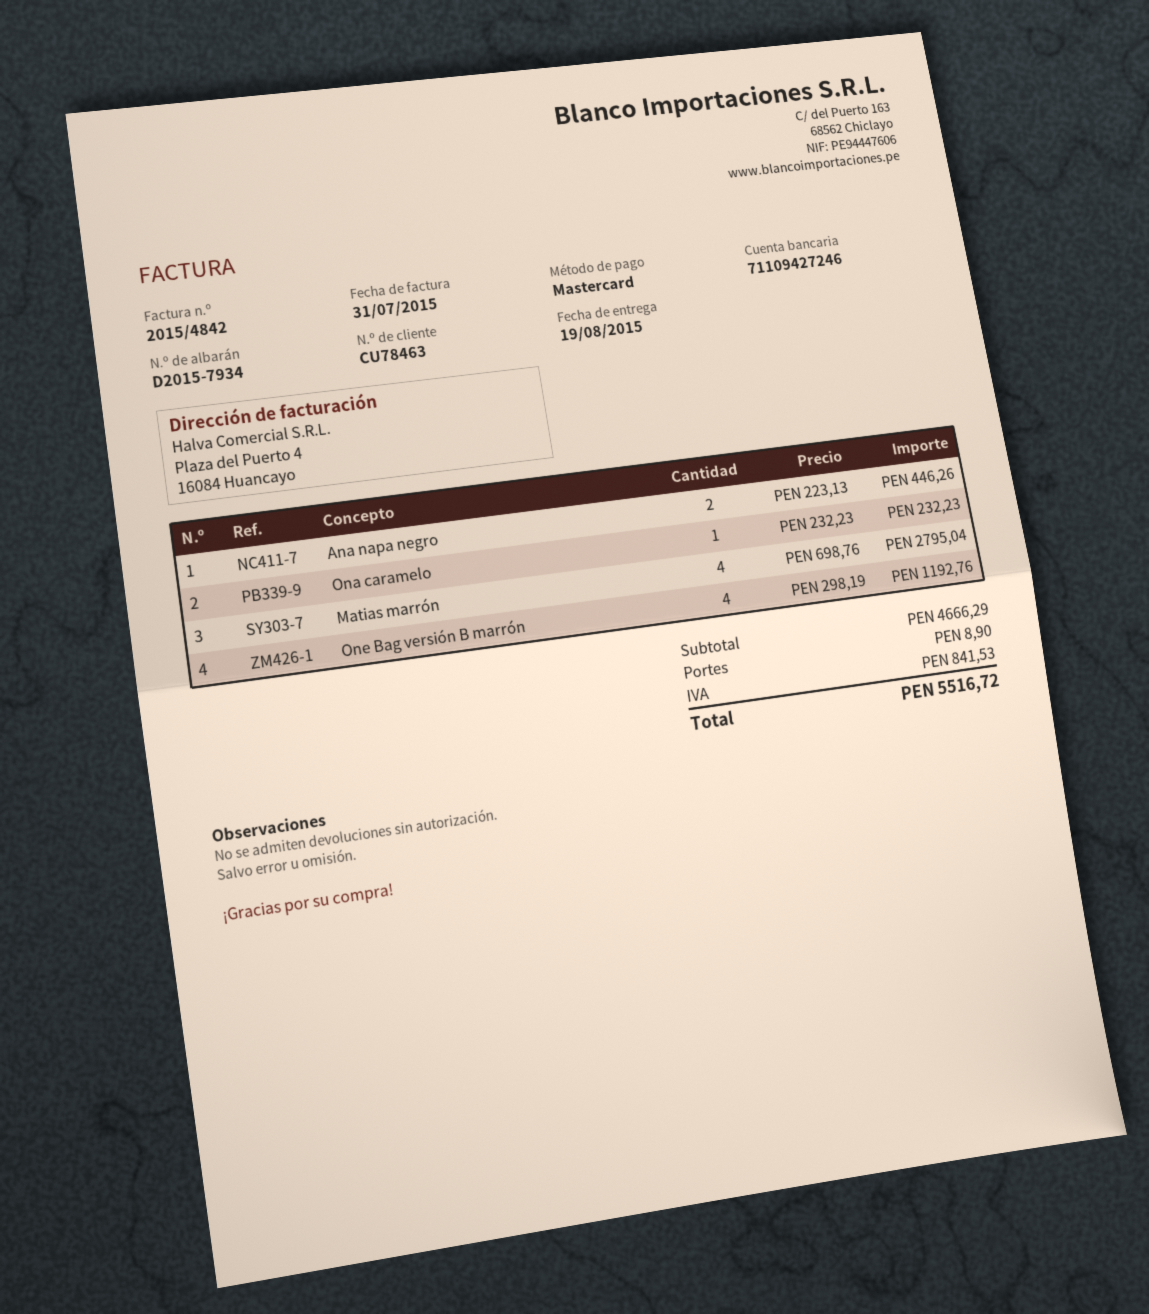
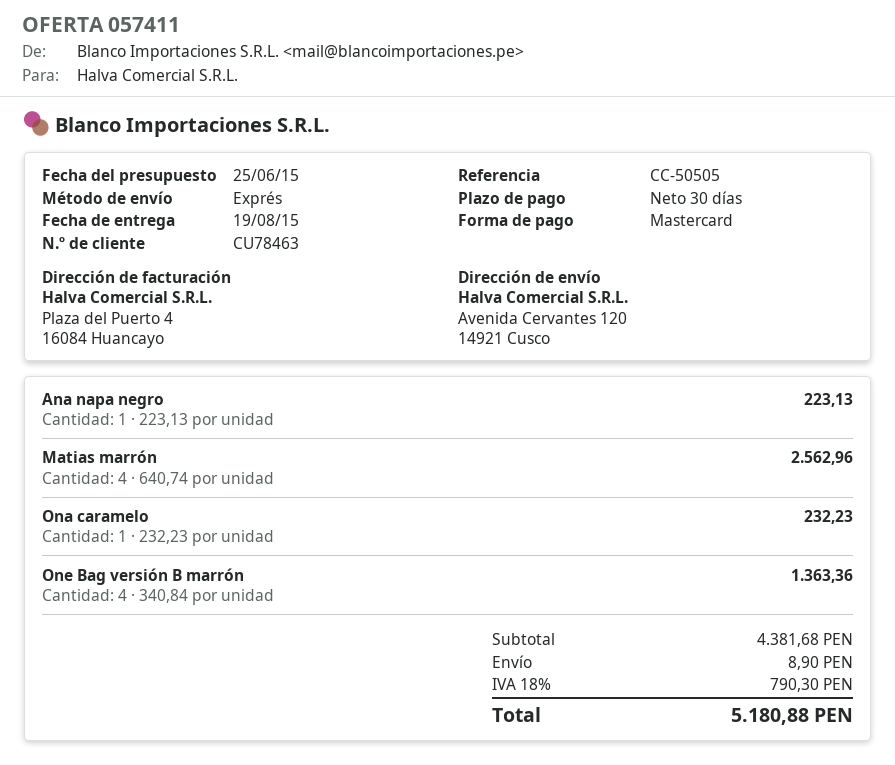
Ana napa negro: 2 x 223.13 = 446.26 -> 1 x 223.13 = 223.13
Matias marrón: 4 x 698.76 = 2795.04 -> 4 x 640.74 = 2562.96
One Bag versión B marrón: 4 x 298.19 = 1192.76 -> 4 x 340.84 = 1363.36
subtotal: 4666.29 -> 4381.68
tax: 841.53 -> 790.30
total: 5516.72 -> 5180.88

